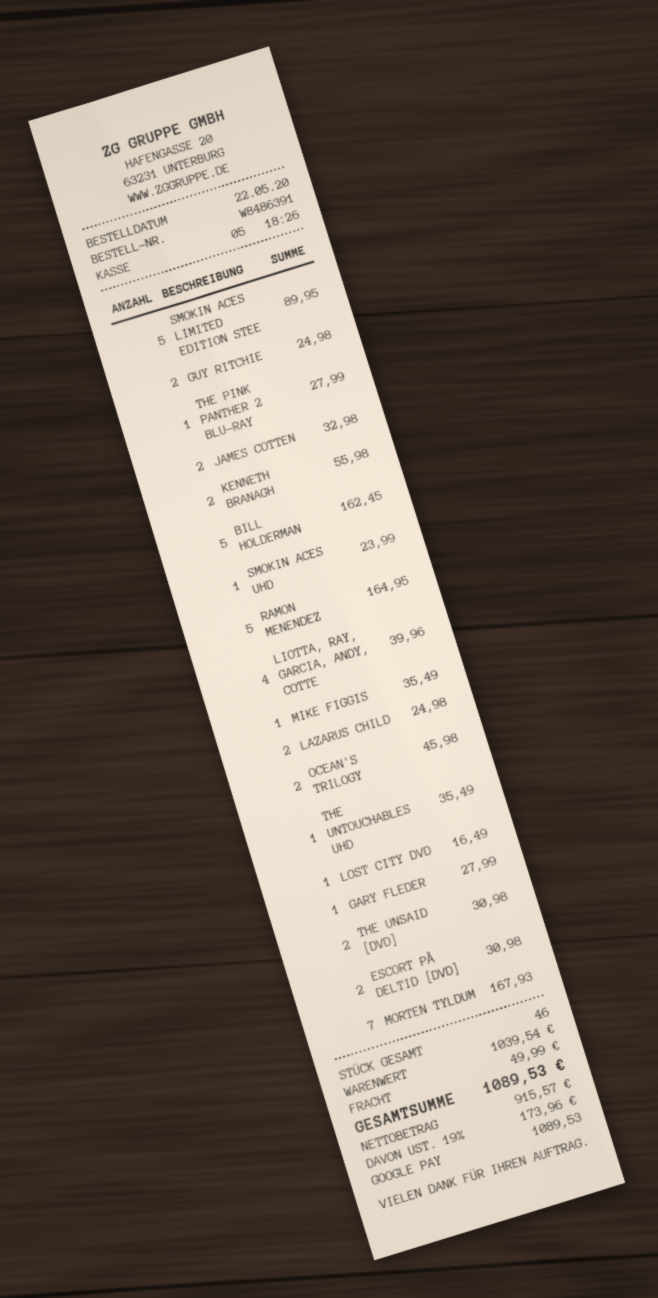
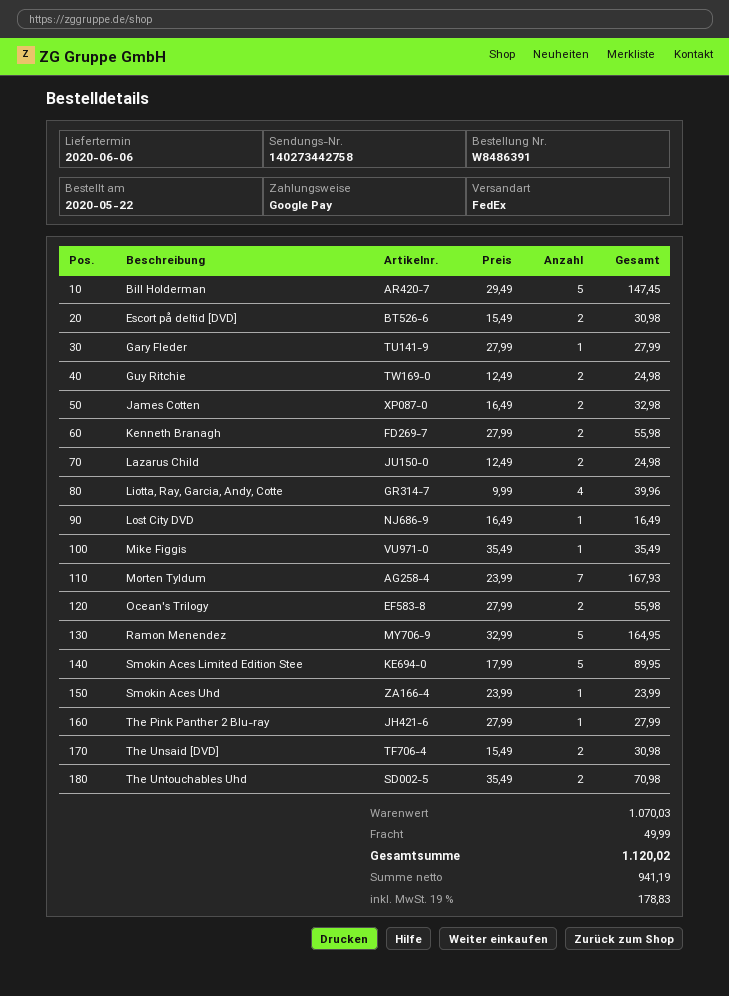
BILL HOLDERMAN: 5 for 162.45 -> 5 for 147.45
OCEAN'S TRILOGY: 2 for 45.98 -> 2 for 55.98
THE UNTOUCHABLES UHD: 1 for 35.49 -> 2 for 70.98
subtotal: 1039.54 -> 1070.03
net: 915.57 -> 941.19
tax: 19% = 173.96 -> 19% = 178.83
total: 1089.53 -> 1120.02

